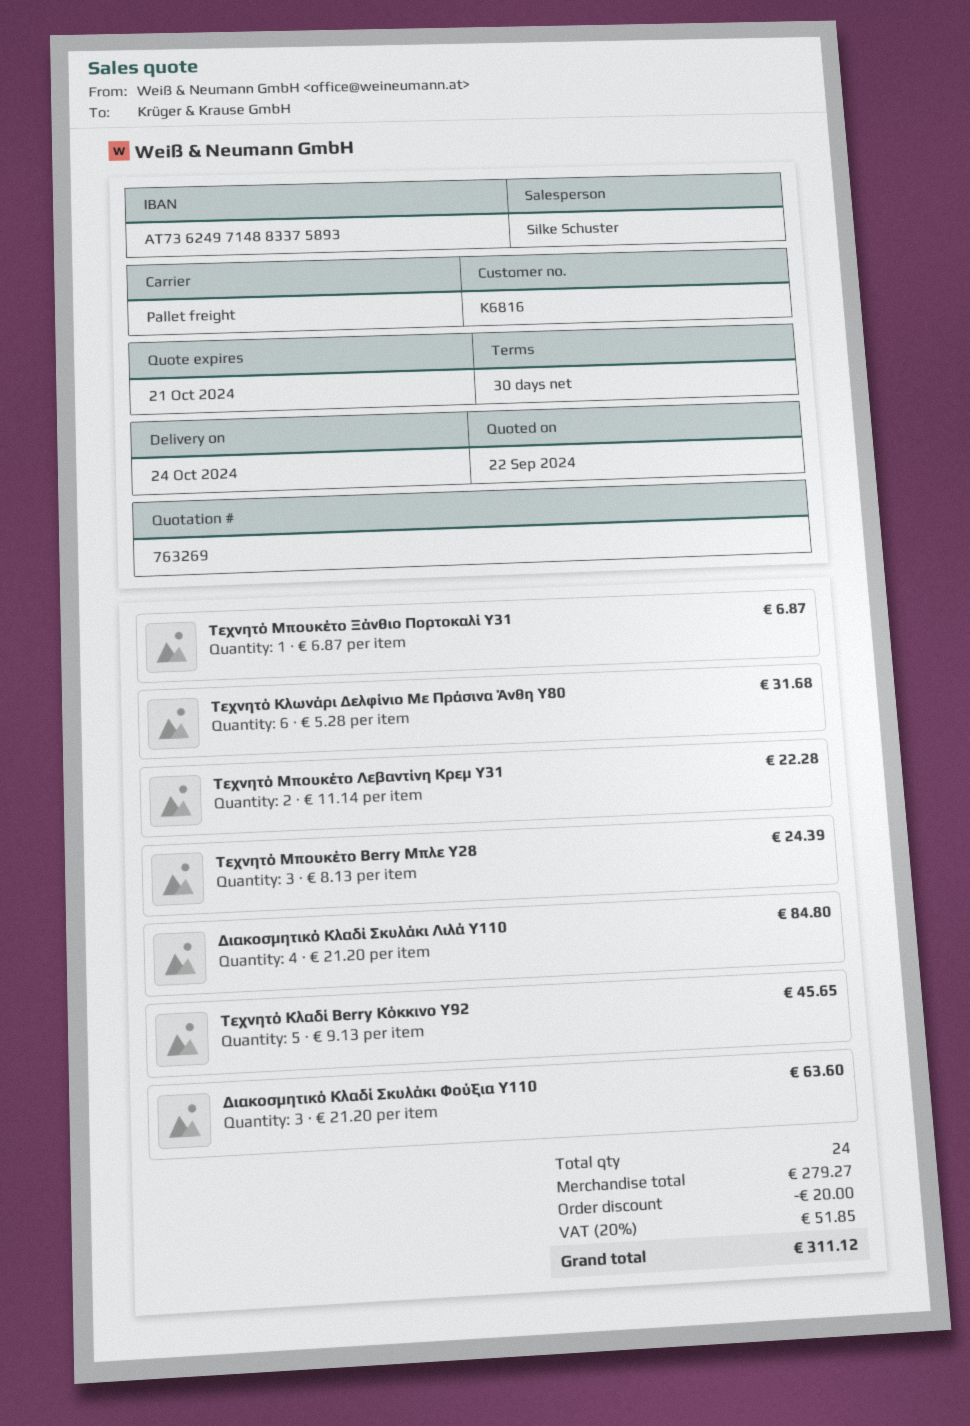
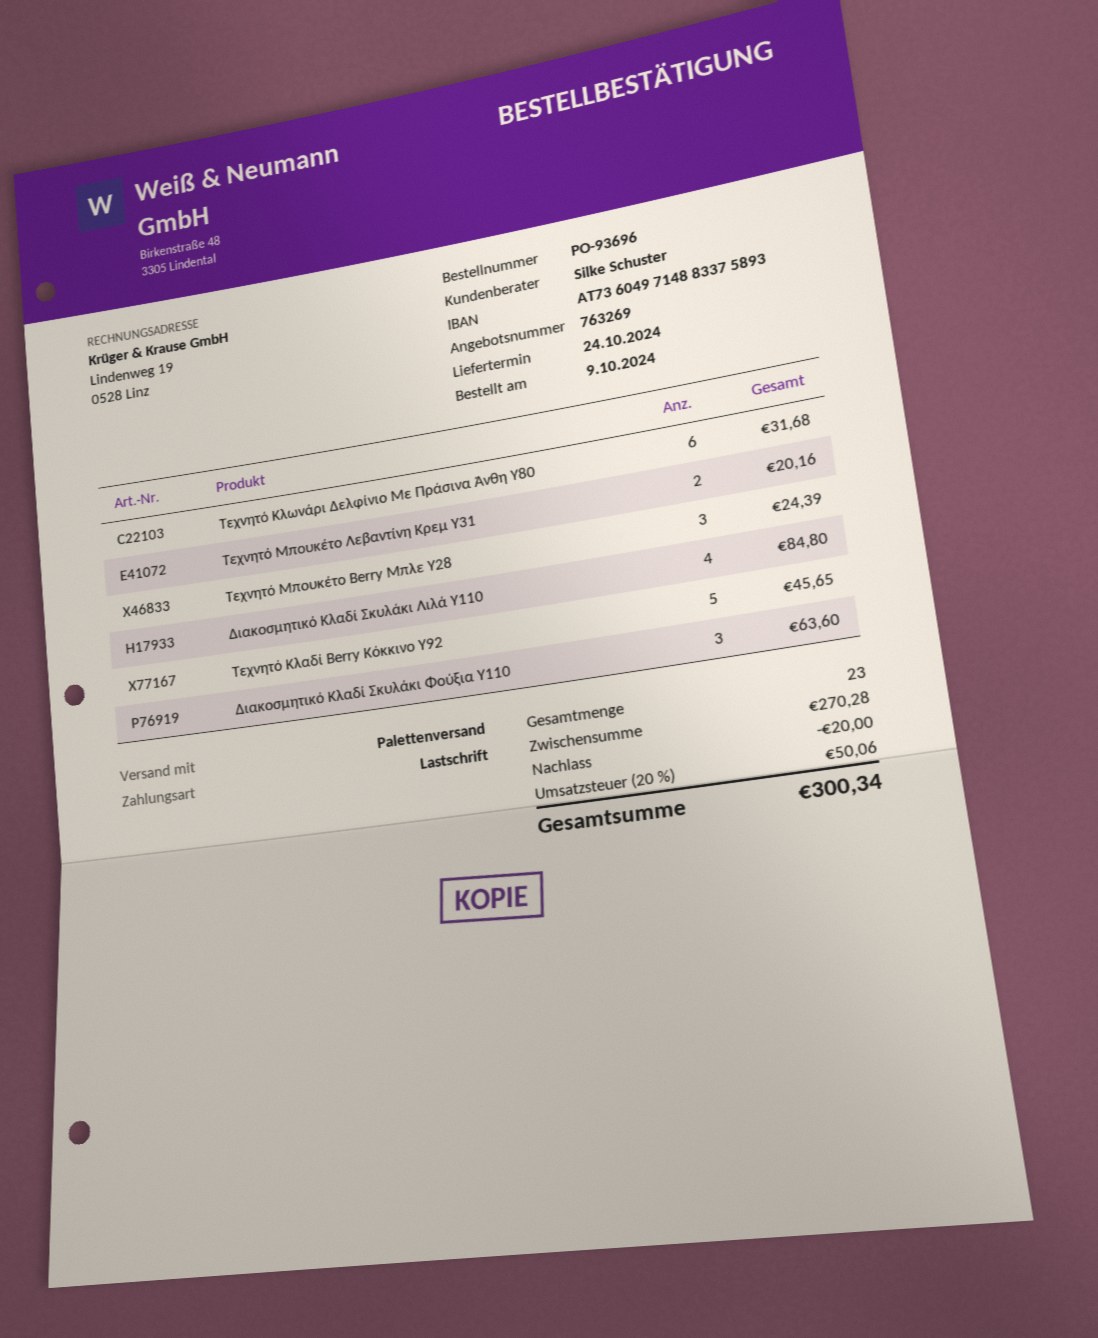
bank account: AT736249714883375893 -> AT736049714883375893
Τεχνητό Μπουκέτο Ξάνθιο Πορτοκαλί Υ31: 1 for 6.87 -> none
Τεχνητό Μπουκέτο Λεβαντίνη Κρεμ Υ31: 2 for 22.28 -> 2 for 20.16
total quantity: 24 -> 23
subtotal: 279.27 -> 270.28
tax: 20% = 51.85 -> 20% = 50.06
total: 311.12 -> 300.34

